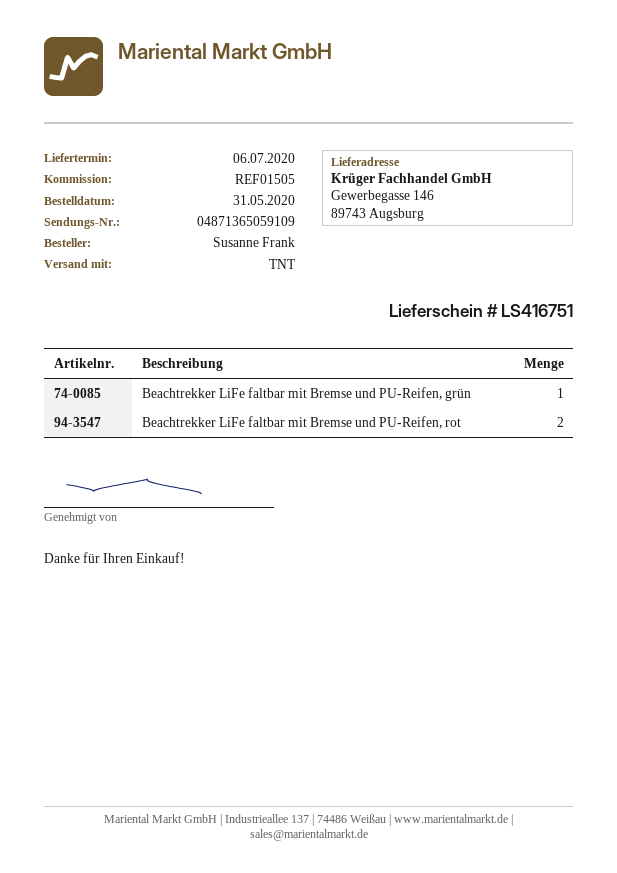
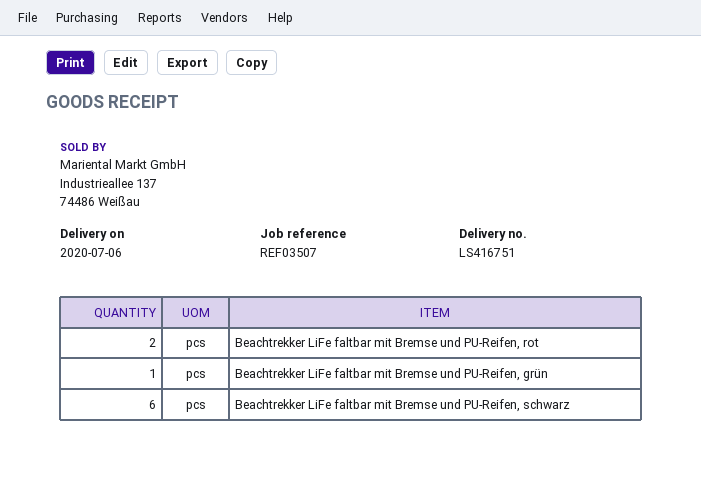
reference: REF01505 -> REF03507
Beachtrekker LiFe faltbar mit Bremse und PU-Reifen, schwarz: none -> 6

